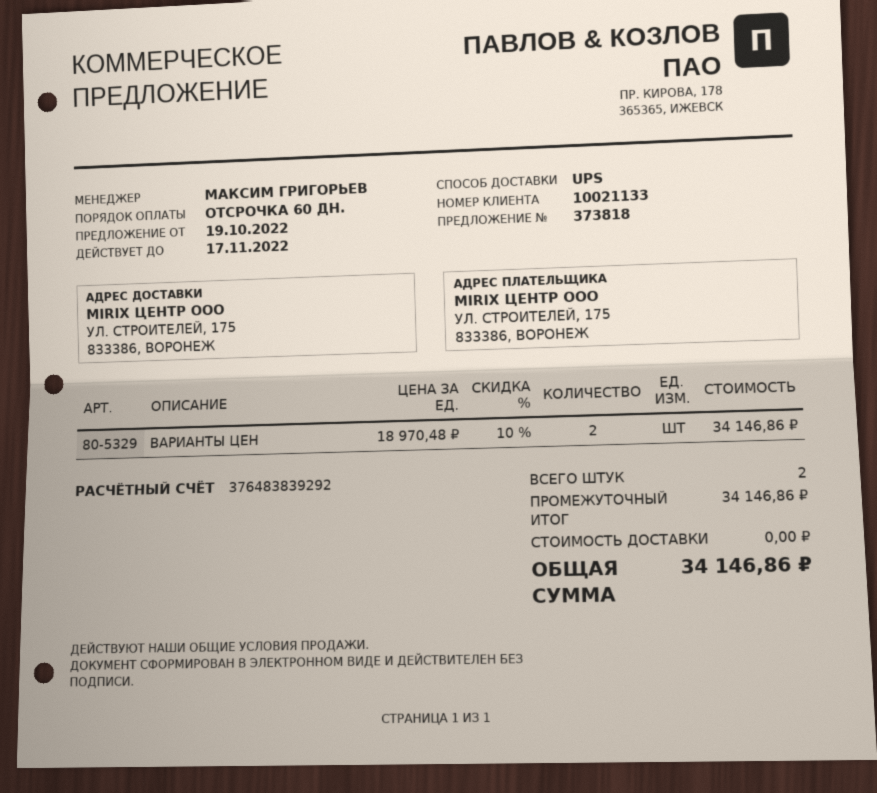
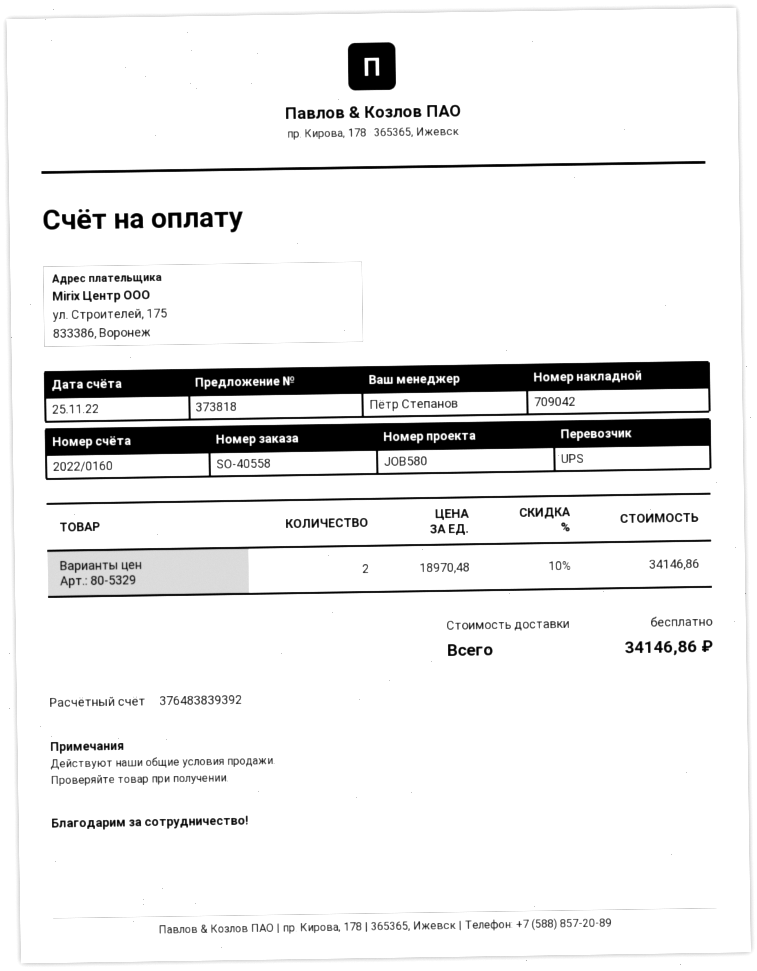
sales rep: МАКСИМ ГРИГОРЬЕВ -> Пётр Степанов
bank account: 376483839292 -> 376483839392

